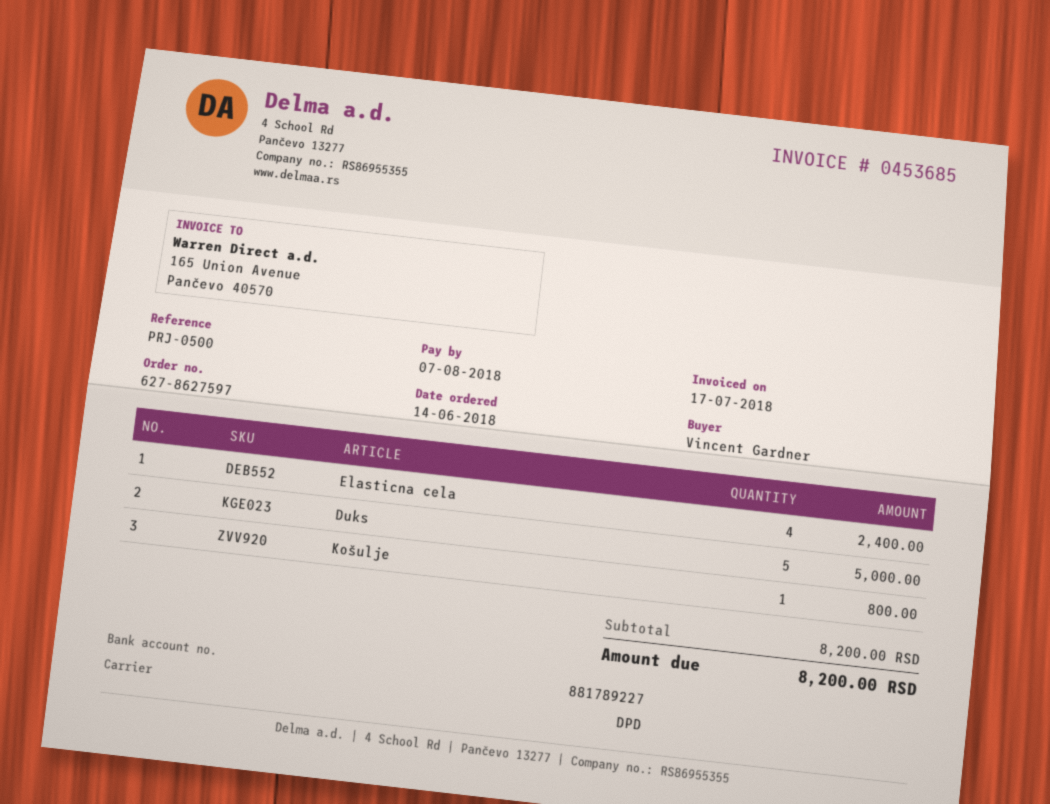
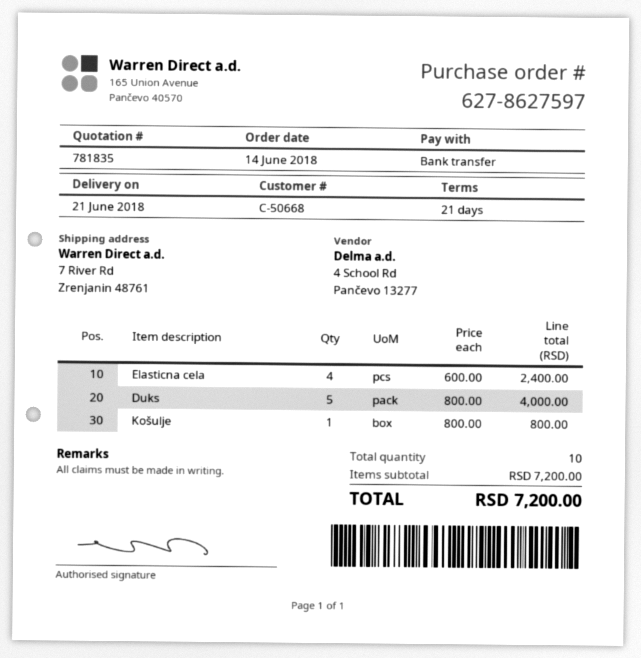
Duks: 5 for 5000.00 -> 5 for 4000.00
subtotal: 8200.00 -> 7200.00
total: 8200.00 -> 7200.00

